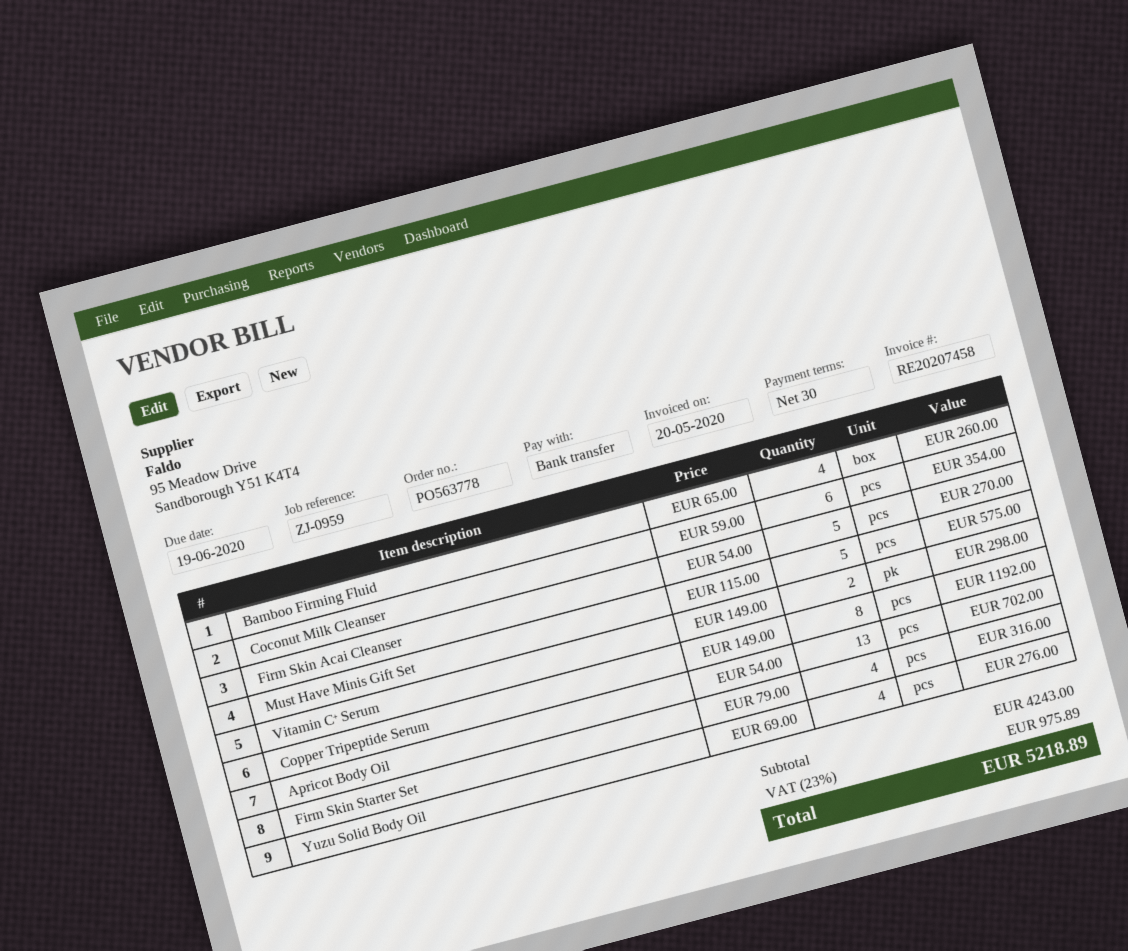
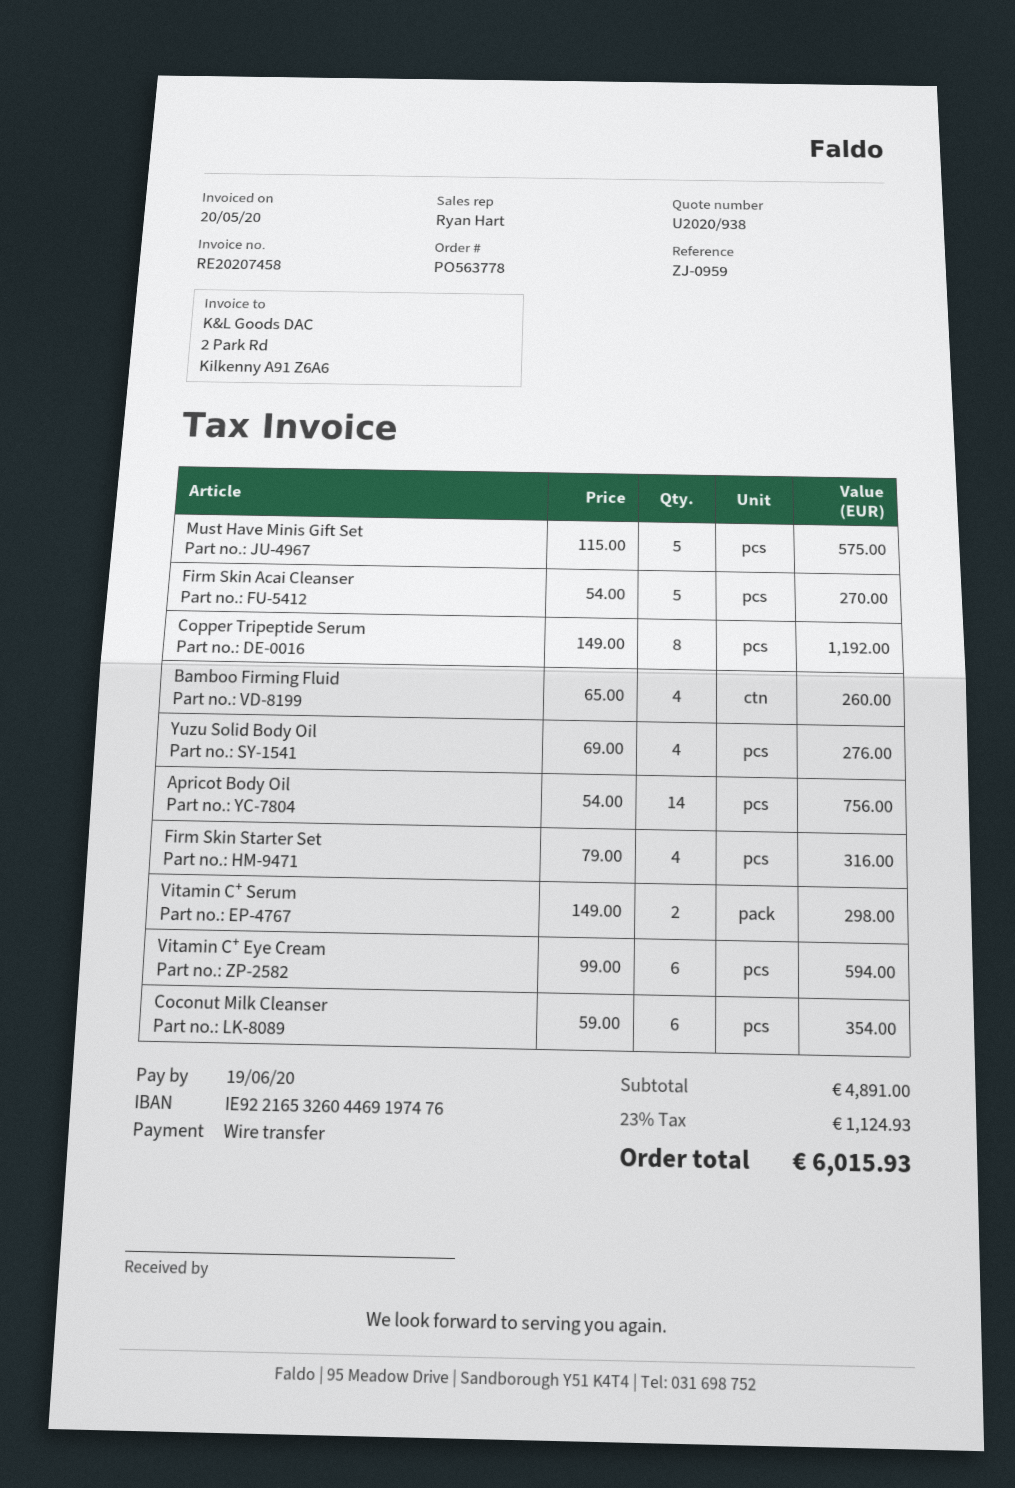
Apricot Body Oil: 13 x 54.00 = 702.00 -> 14 x 54.00 = 756.00
Vitamin C⁺ Eye Cream: none -> 6 x 99.00 = 594.00
subtotal: 4243.00 -> 4891.00
tax: 23% = 975.89 -> 23% = 1124.93
total: 5218.89 -> 6015.93

